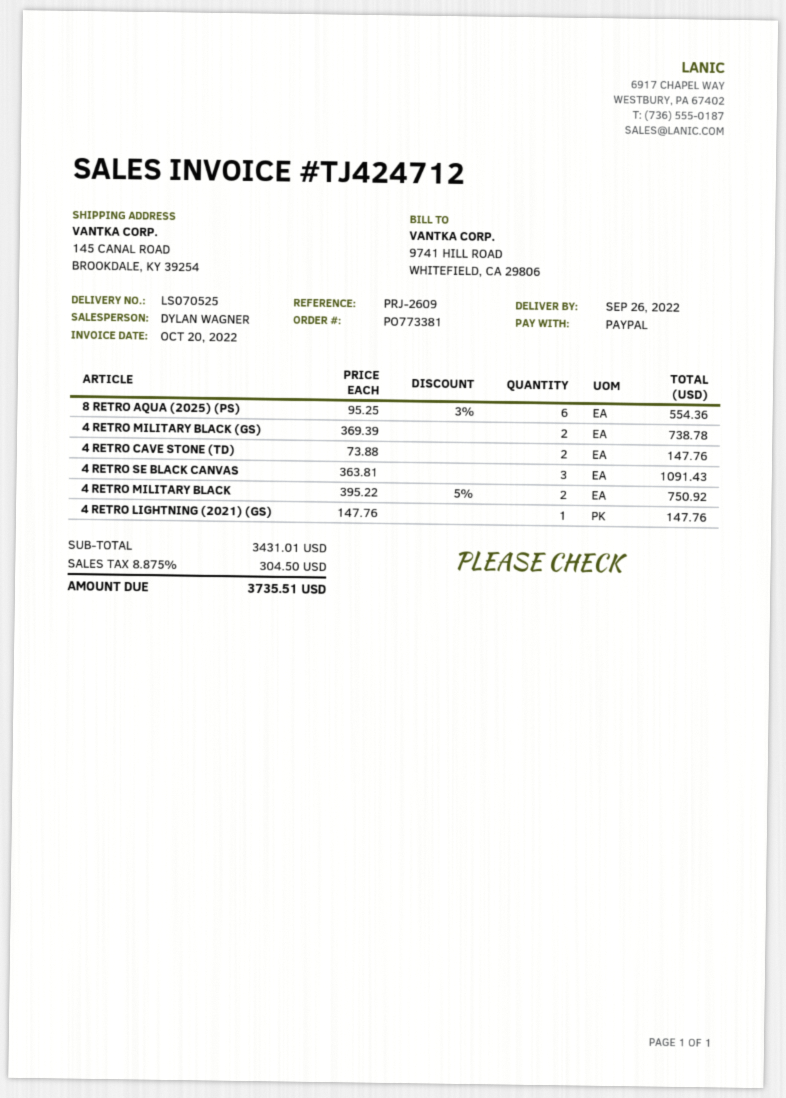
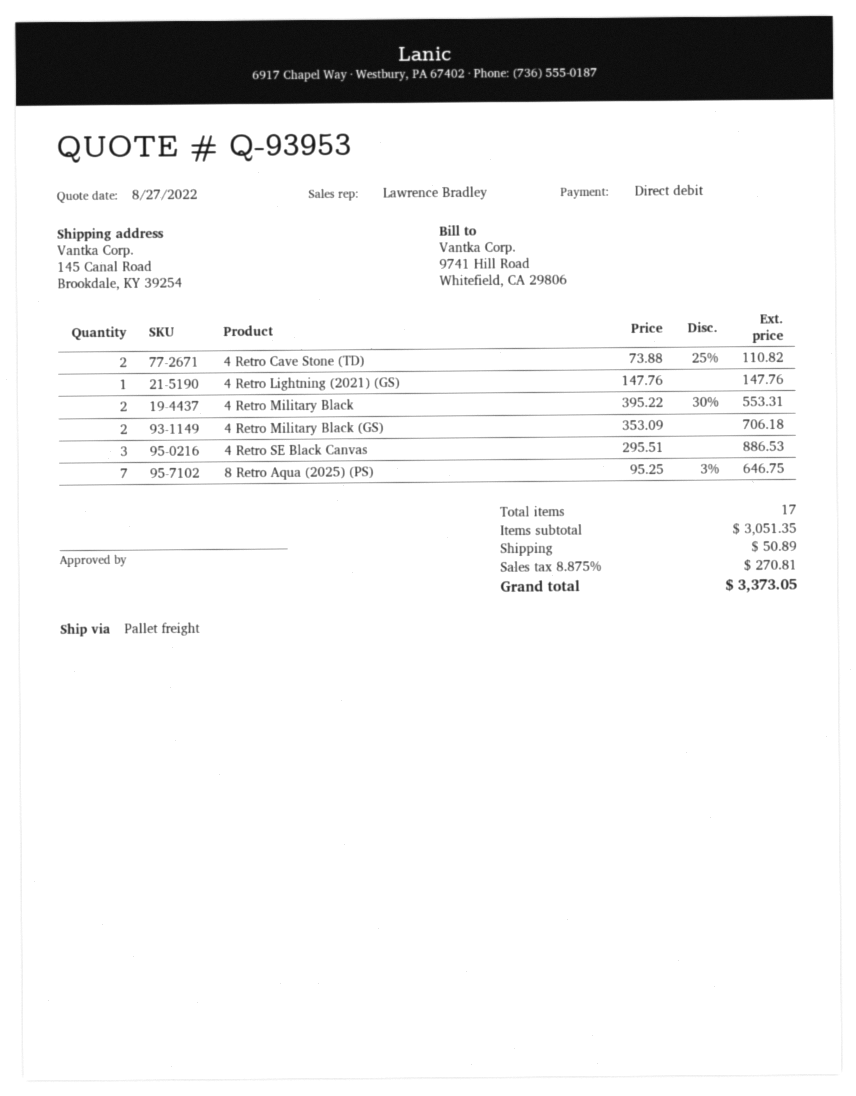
sales rep: DYLAN WAGNER -> Lawrence Bradley
payment method: PayPal -> direct debit
8 RETRO AQUA (2025) (PS): 6 x 95.25 - 3% = 554.36 -> 7 x 95.25 - 3% = 646.75
4 RETRO MILITARY BLACK (GS): 2 x 369.39 = 738.78 -> 2 x 353.09 = 706.18
4 RETRO CAVE STONE (TD): 2 x 73.88 = 147.76 -> 2 x 73.88 - 25% = 110.82
4 RETRO SE BLACK CANVAS: 3 x 363.81 = 1091.43 -> 3 x 295.51 = 886.53
4 RETRO MILITARY BLACK: 2 x 395.22 - 5% = 750.92 -> 2 x 395.22 - 30% = 553.31
subtotal: 3431.01 -> 3051.35
shipping: none -> 50.89
tax: 8.875% = 304.50 -> 8.875% = 270.81
total: 3735.51 -> 3373.05

